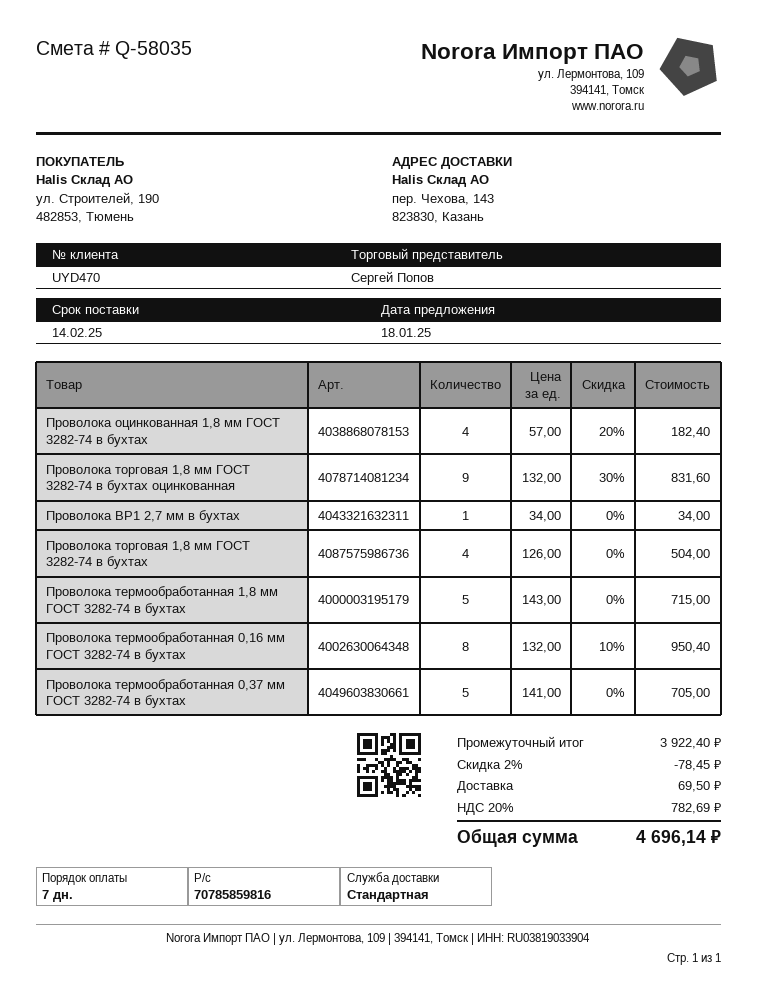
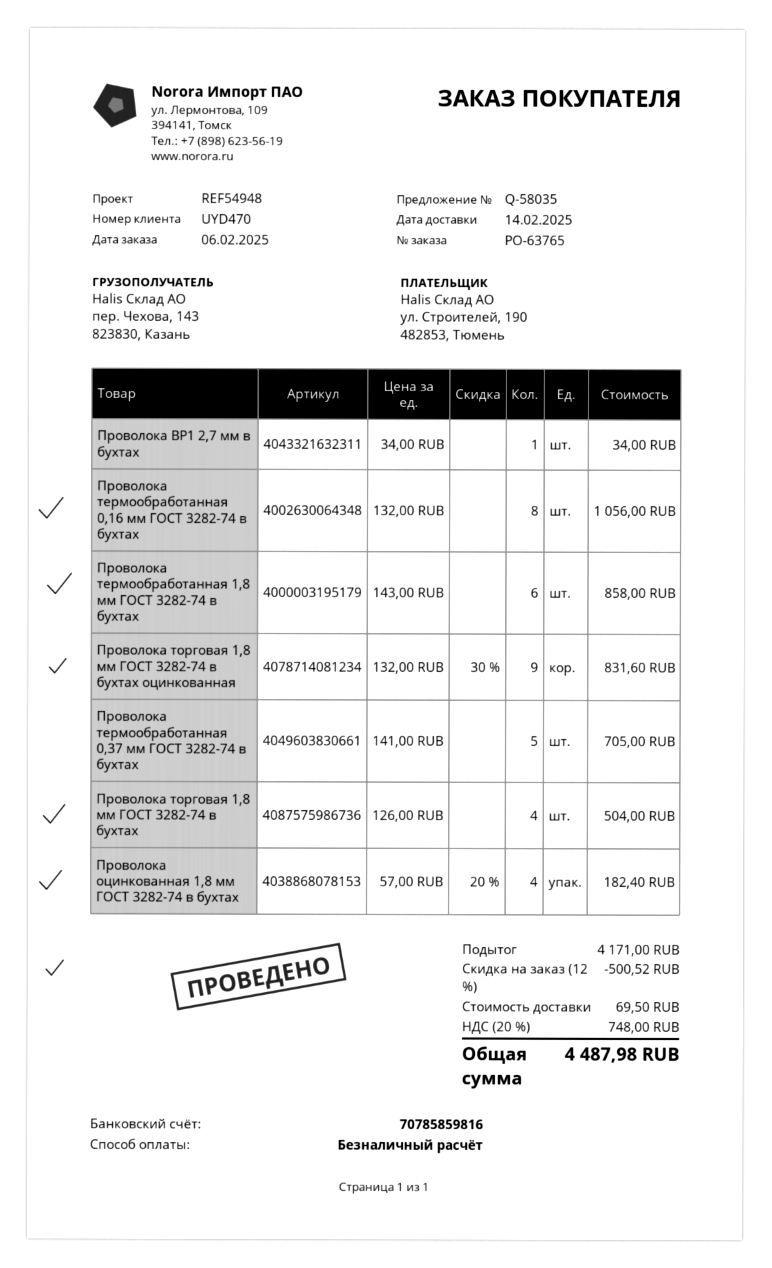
Проволока термообработанная 1,8 мм ГОСТ 3282-74 в бухтах: 5 x 143.00 = 715.00 -> 6 x 143.00 = 858.00
Проволока термообработанная 0,16 мм ГОСТ 3282-74 в бухтах: 8 x 132.00 - 10% = 950.40 -> 8 x 132.00 = 1056.00
subtotal: 3922.40 -> 4171.00
discount: 2% = 78.45 -> 12% = 500.52
tax: 20% = 782.69 -> 20% = 748.00
total: 4696.14 -> 4487.98

